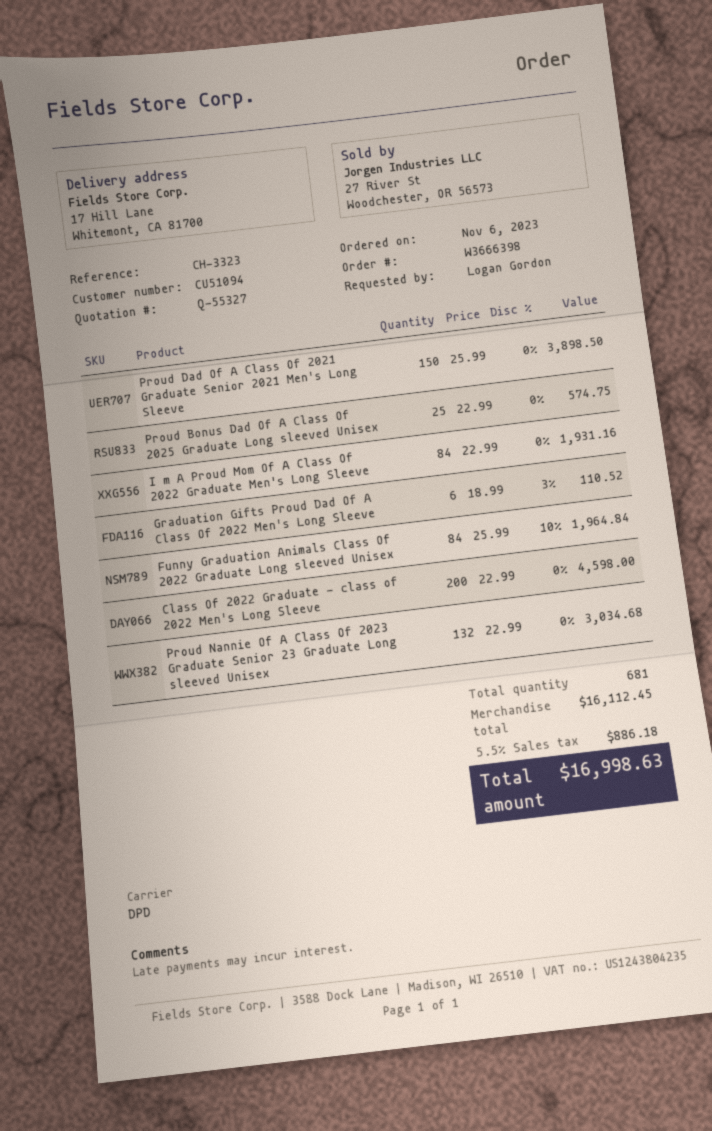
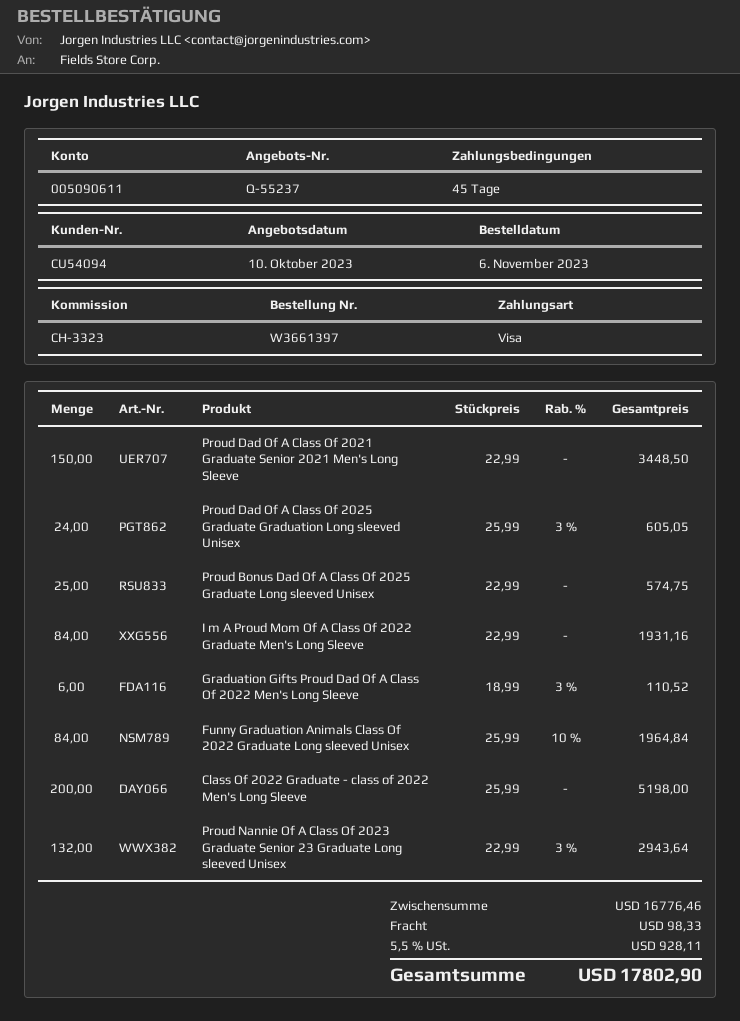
quote number: Q-55327 -> Q-55237
order number: W3666398 -> W3661397
customer number: CU51094 -> CU54094
Proud Dad Of A Class Of 2021 Graduate Senior 2021 Men's Long Sleeve: 150 x 25.99 = 3898.50 -> 150 x 22.99 = 3448.50
Class Of 2022 Graduate - class of 2022 Men's Long Sleeve: 200 x 22.99 = 4598.00 -> 200 x 25.99 = 5198.00
Proud Nannie Of A Class Of 2023 Graduate Senior 23 Graduate Long sleeved Unisex: 132 x 22.99 = 3034.68 -> 132 x 22.99 - 3% = 2943.64
Proud Dad Of A Class Of 2025 Graduate Graduation Long sleeved Unisex: none -> 24 x 25.99 - 3% = 605.05
subtotal: 16112.45 -> 16776.46
shipping: none -> 98.33
tax: 5.5% = 886.18 -> 5.5% = 928.11
total: 16998.63 -> 17802.90

